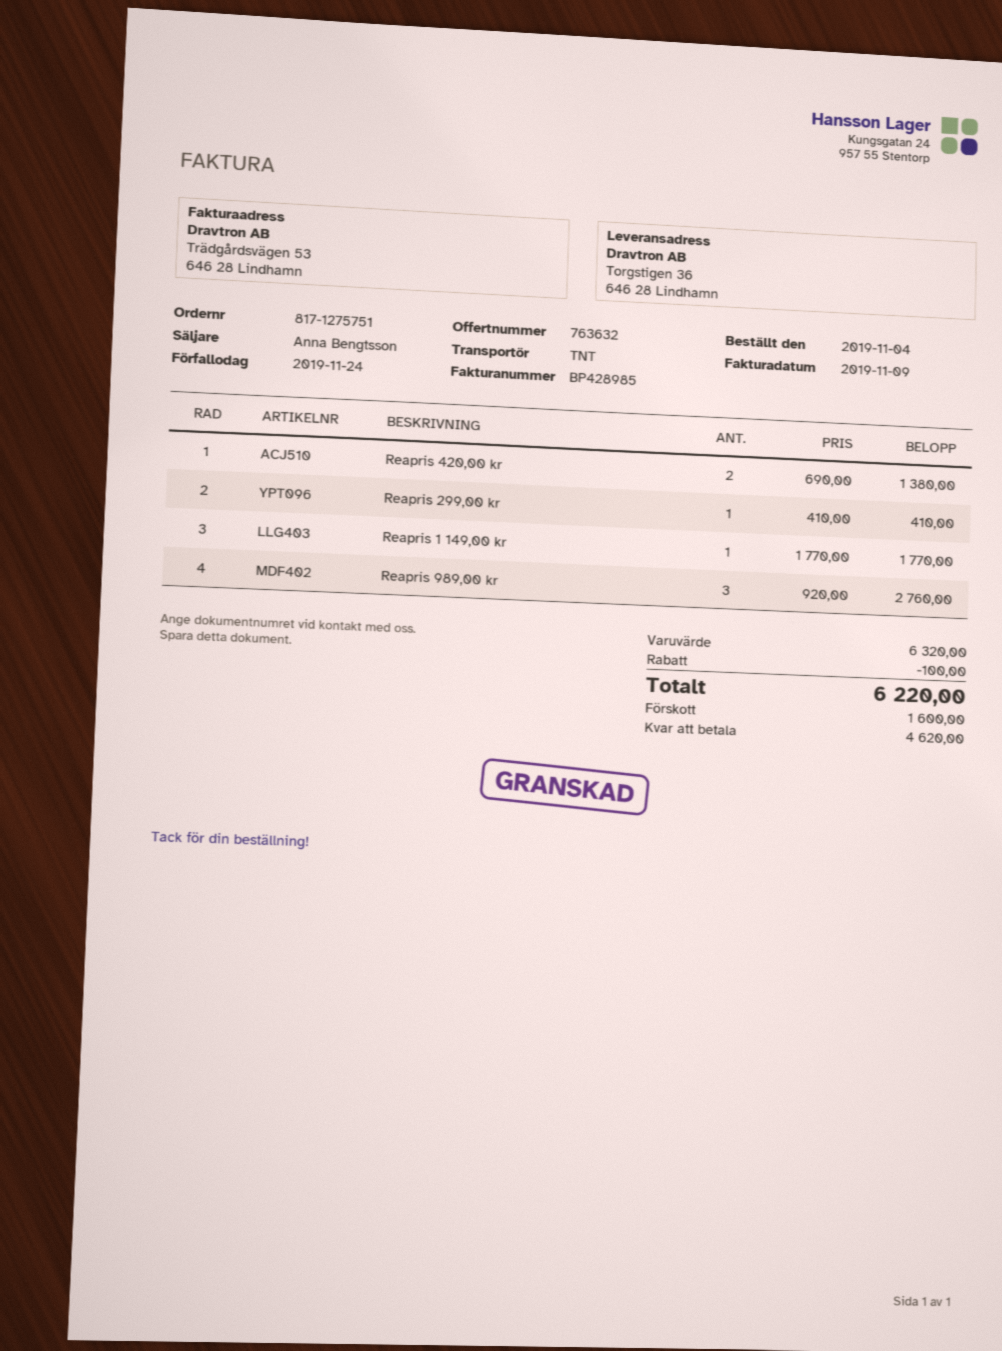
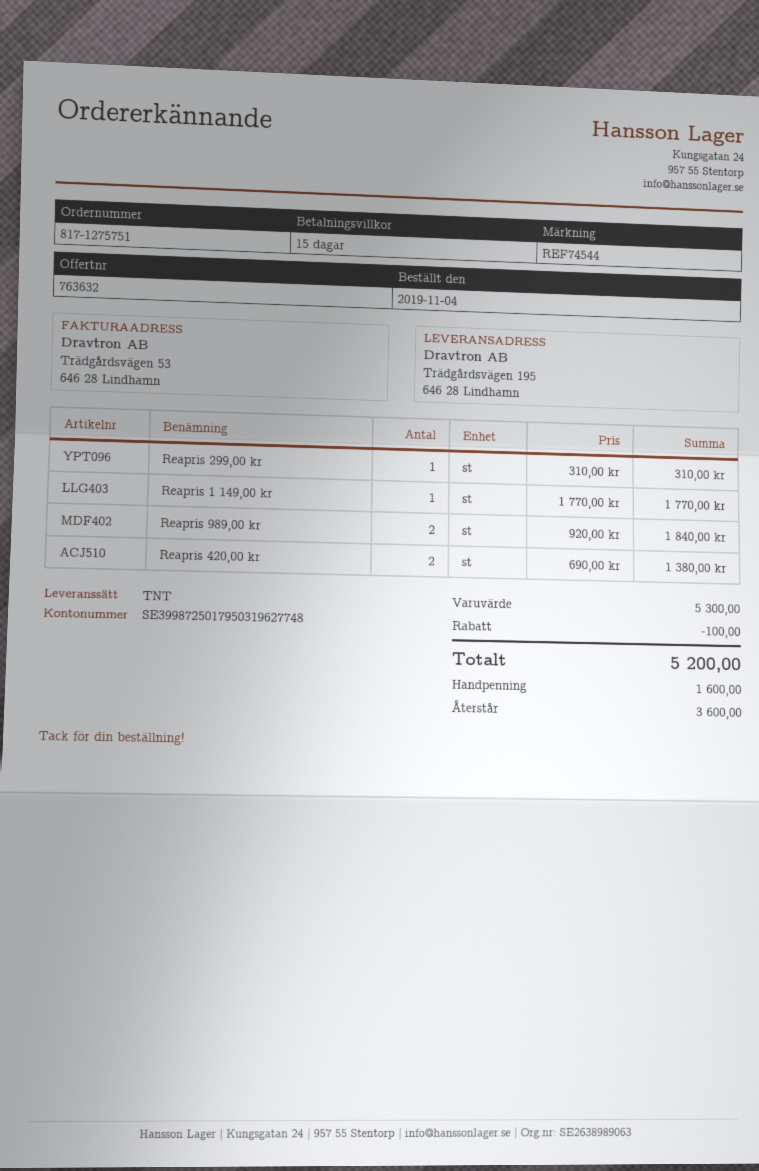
ship to: Torgstigen 36, 646 28 Lindhamn -> Trädgårdsvägen 195, 646 28 Lindhamn
Reapris 299,00 kr: 1 x 410.00 = 410.00 -> 1 x 310.00 = 310.00
Reapris 989,00 kr: 3 x 920.00 = 2760.00 -> 2 x 920.00 = 1840.00
subtotal: 6320.00 -> 5300.00
total: 6220.00 -> 5200.00
balance: 4620.00 -> 3600.00

